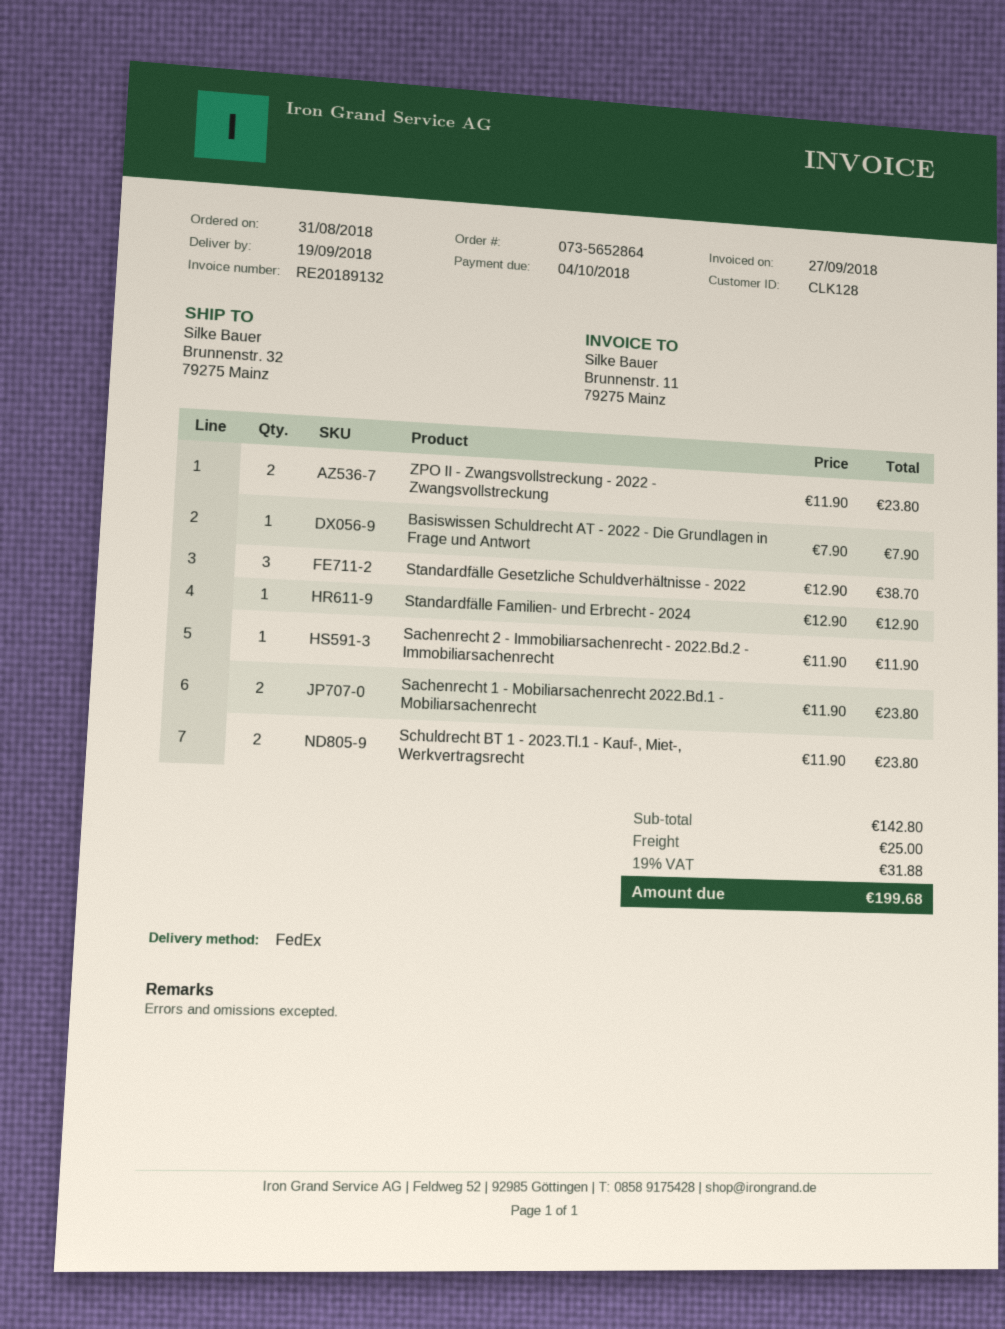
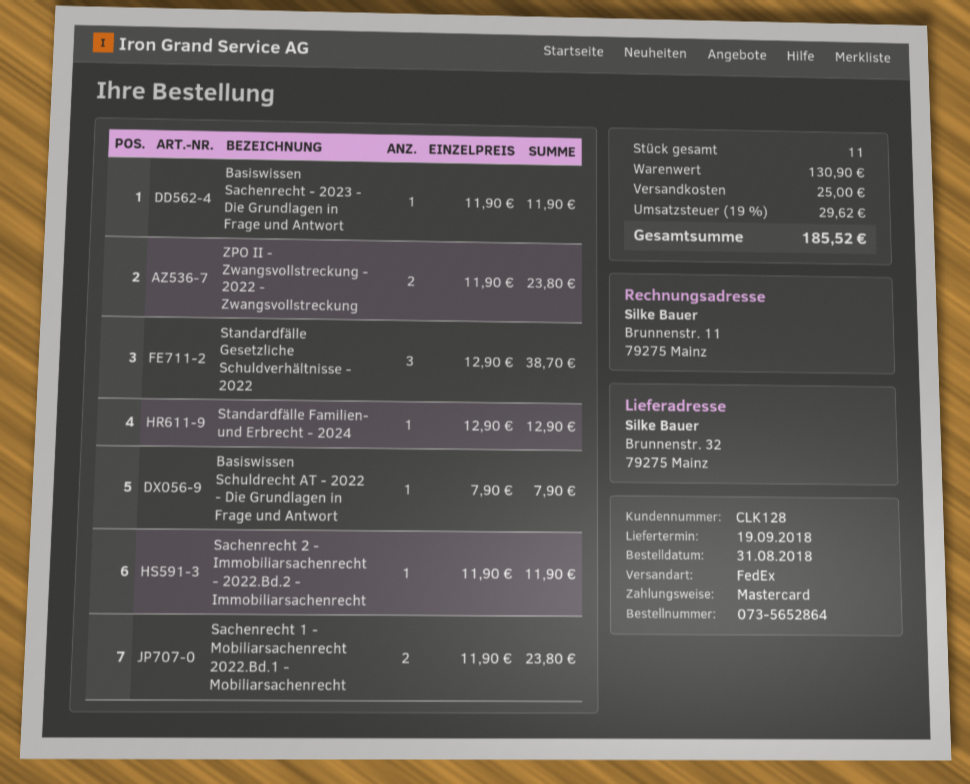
Schuldrecht BT 1 - 2023.Tl.1 - Kauf-, Miet-, Werkvertragsrecht: 2 x 11.90 = 23.80 -> none
Basiswissen Sachenrecht - 2023 - Die Grundlagen in Frage und Antwort: none -> 1 x 11.90 = 11.90
subtotal: 142.80 -> 130.90
tax: 19% = 31.88 -> 19% = 29.62
total: 199.68 -> 185.52

